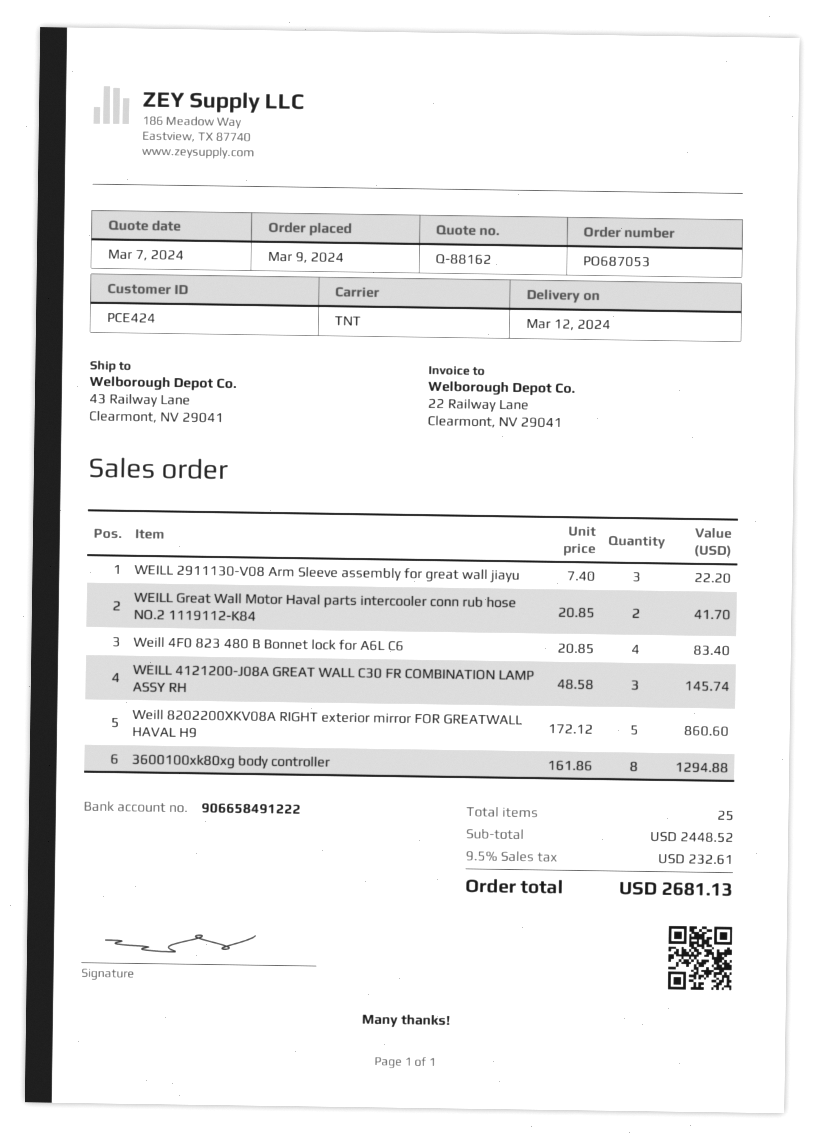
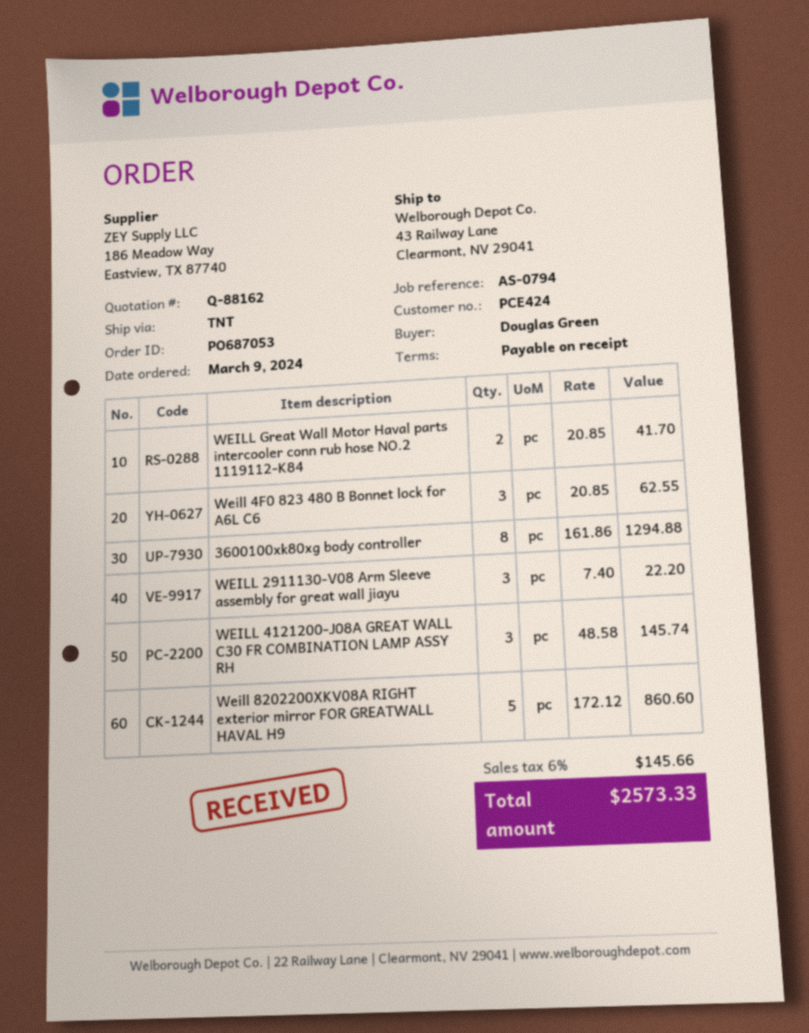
Weill 4F0 823 480 B Bonnet lock for A6L C6: 4 x 20.85 = 83.40 -> 3 x 20.85 = 62.55
tax: 9.5% = 232.61 -> 6% = 145.66
total: 2681.13 -> 2573.33

